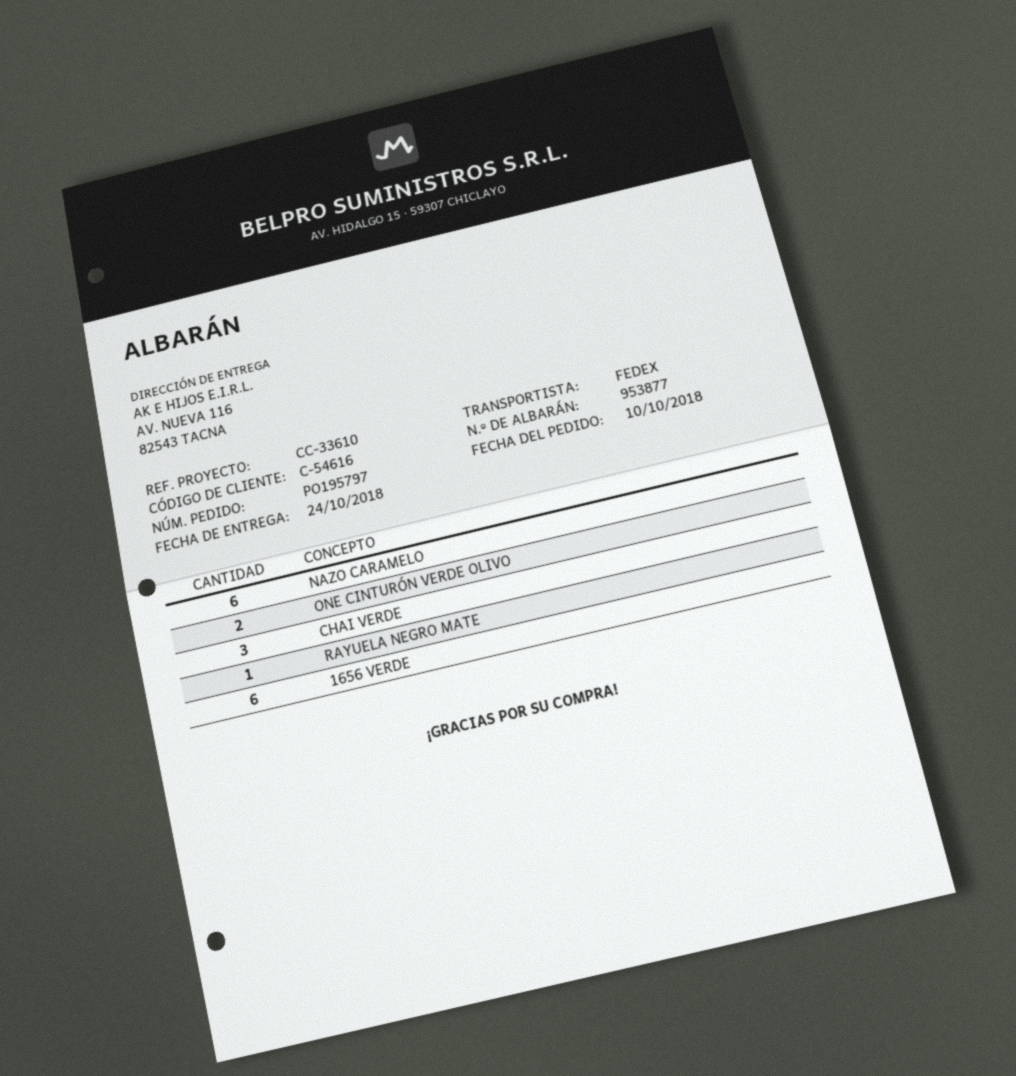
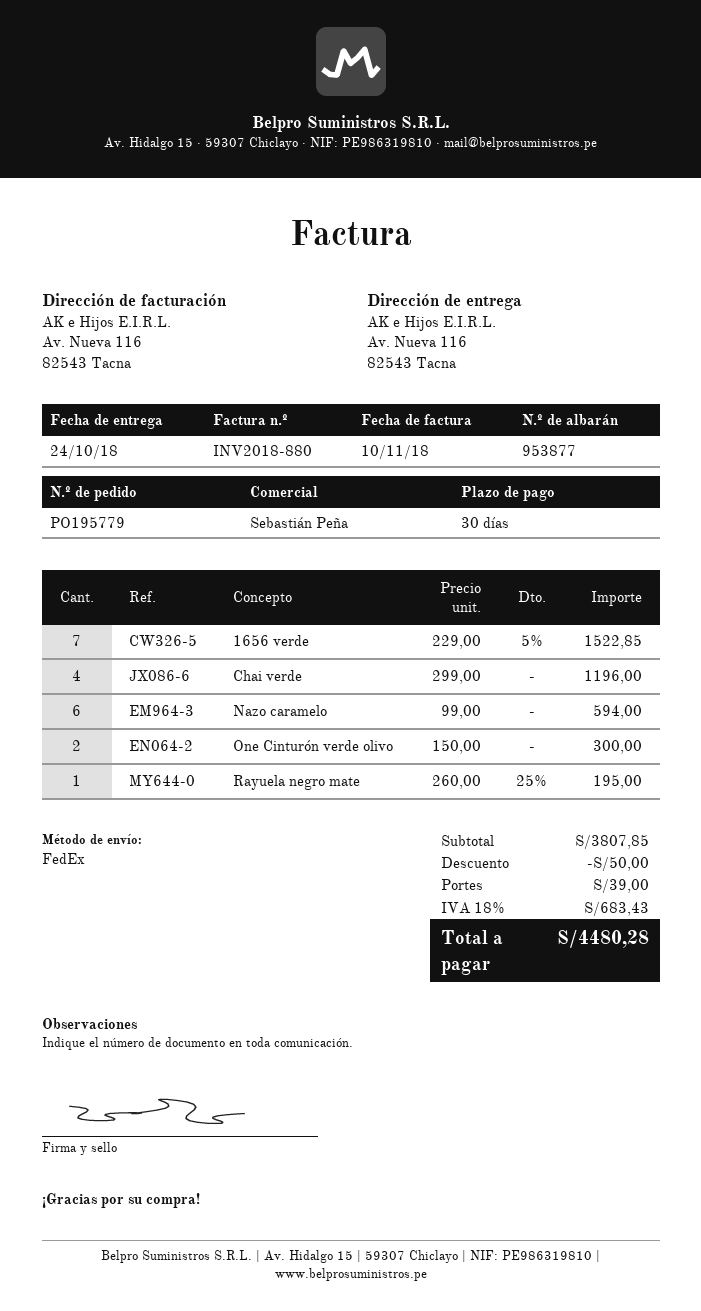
order number: PO195797 -> PO195779
CHAI VERDE: 3 -> 4
1656 VERDE: 6 -> 7

